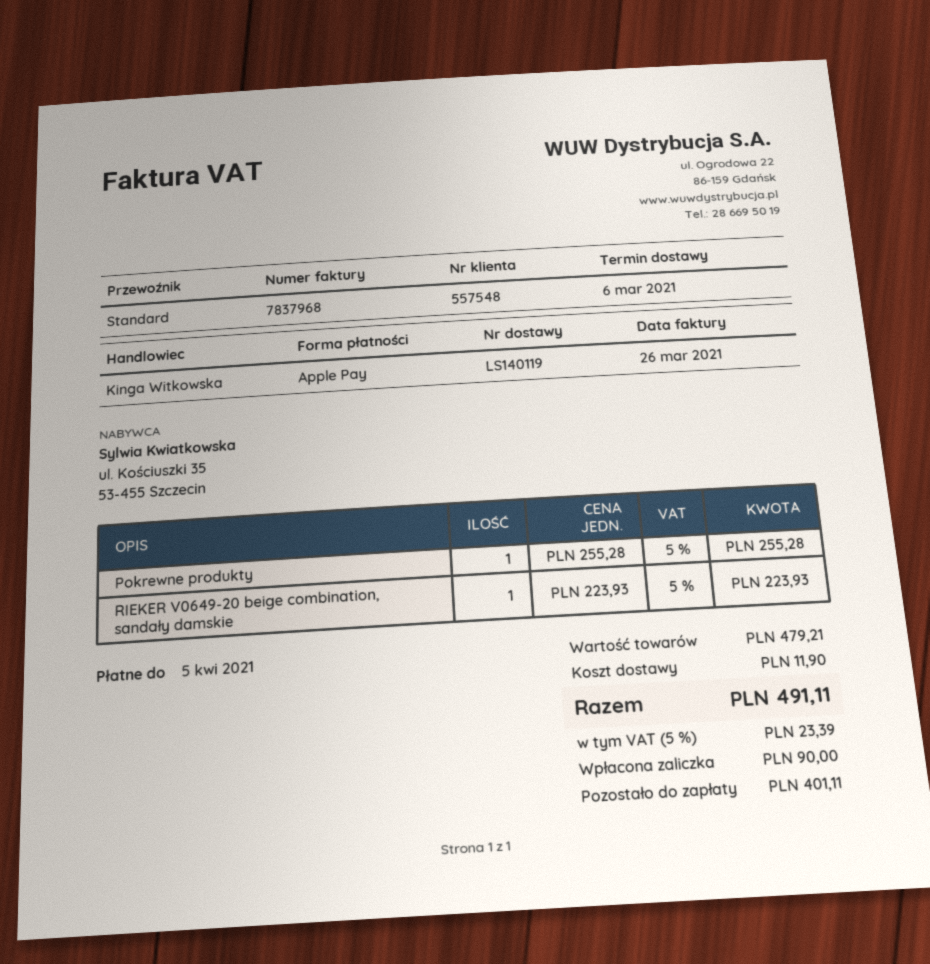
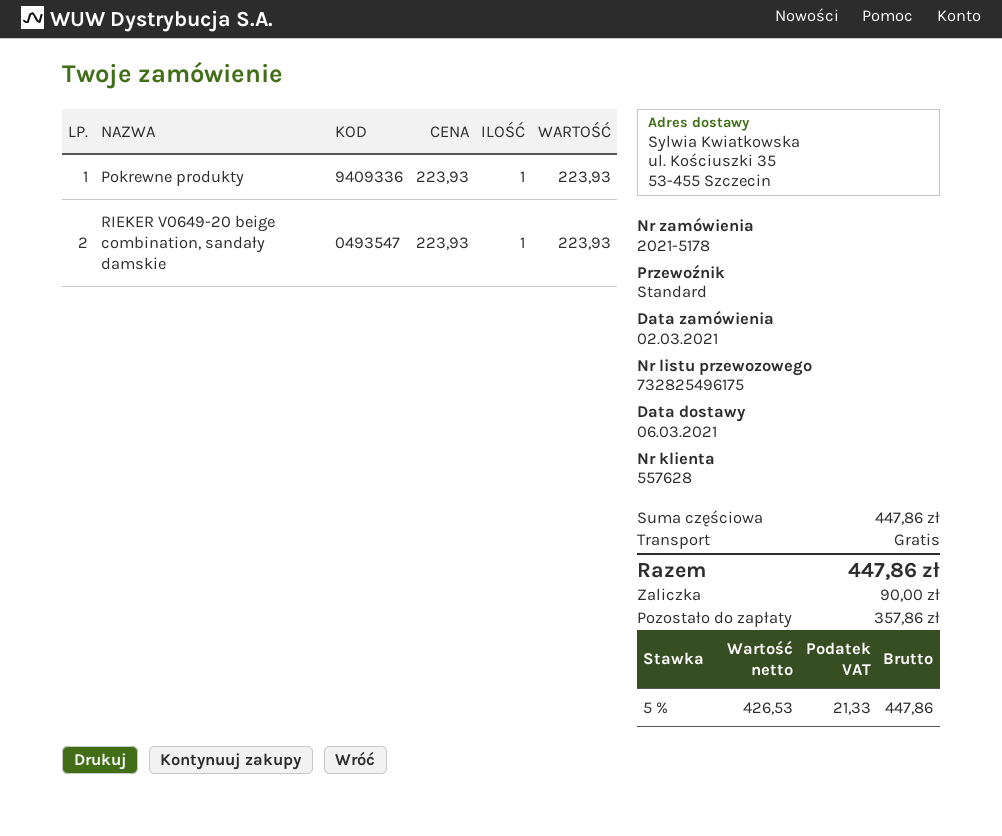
customer number: 557548 -> 557628
Pokrewne produkty: 1 x 255.28 = 255.28 -> 1 x 223.93 = 223.93
subtotal: 479.21 -> 447.86
shipping: 11.90 -> 0.00
tax: 5% = 23.39 -> 5% = 21.33
total: 491.11 -> 447.86
balance: 401.11 -> 357.86

